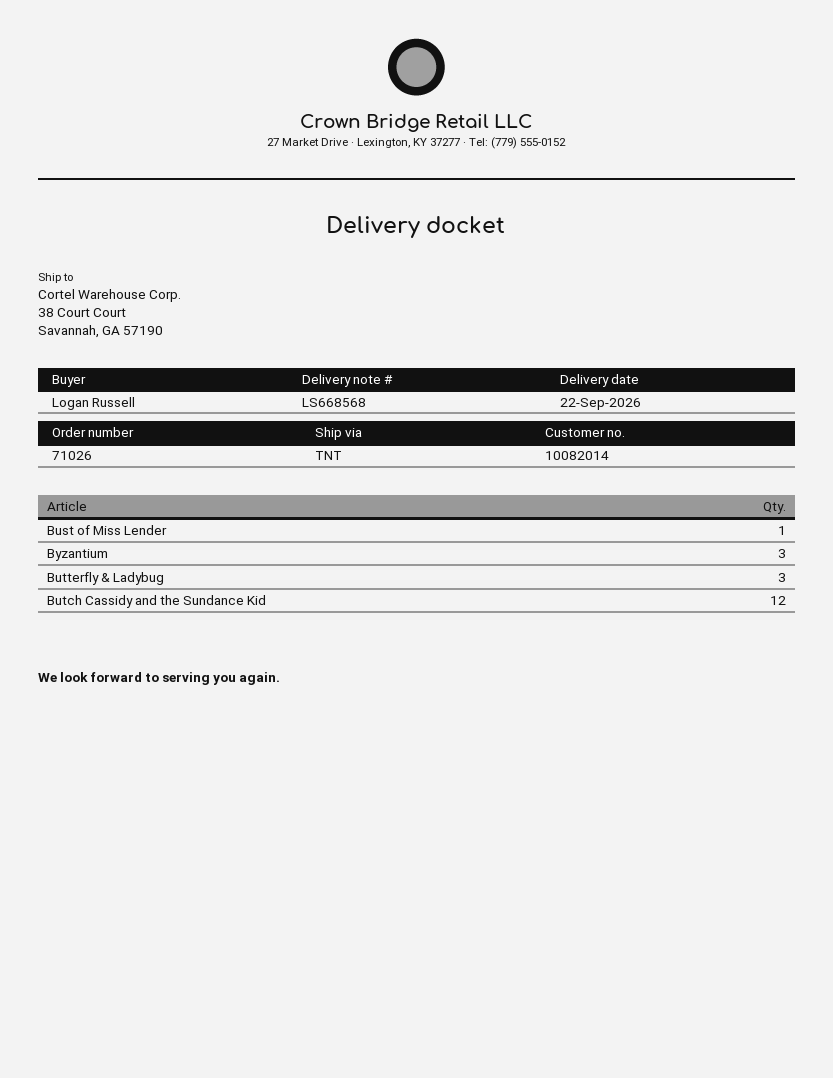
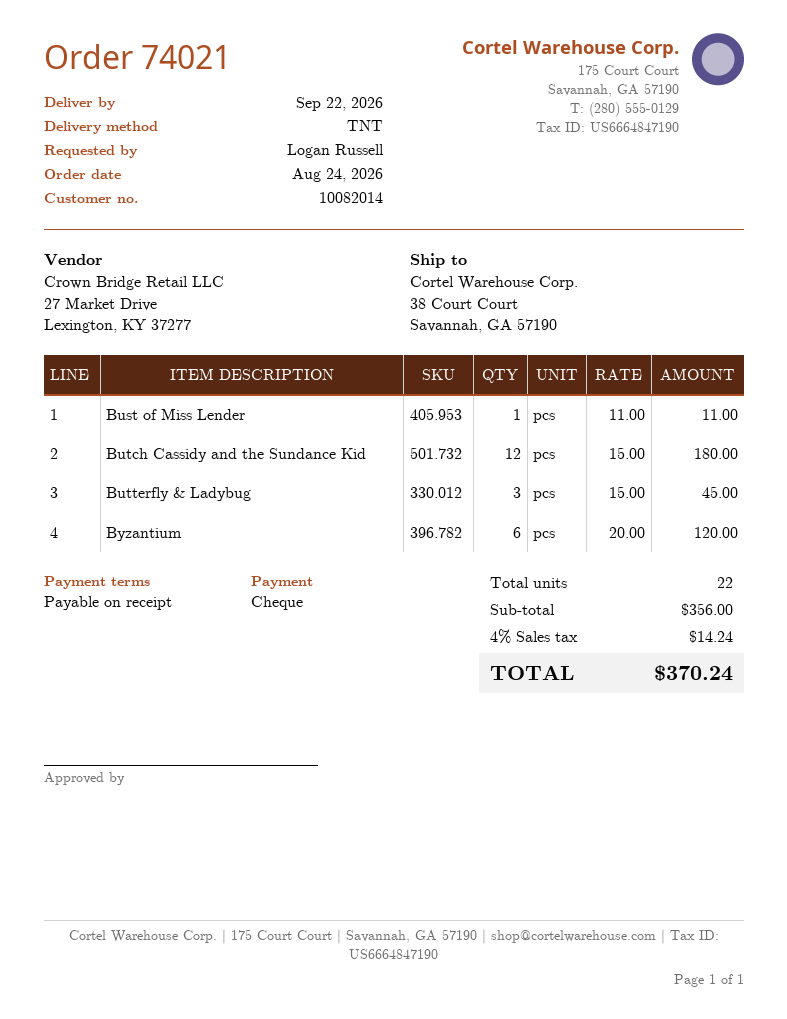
order number: 71026 -> 74021
Byzantium: 3 -> 6

